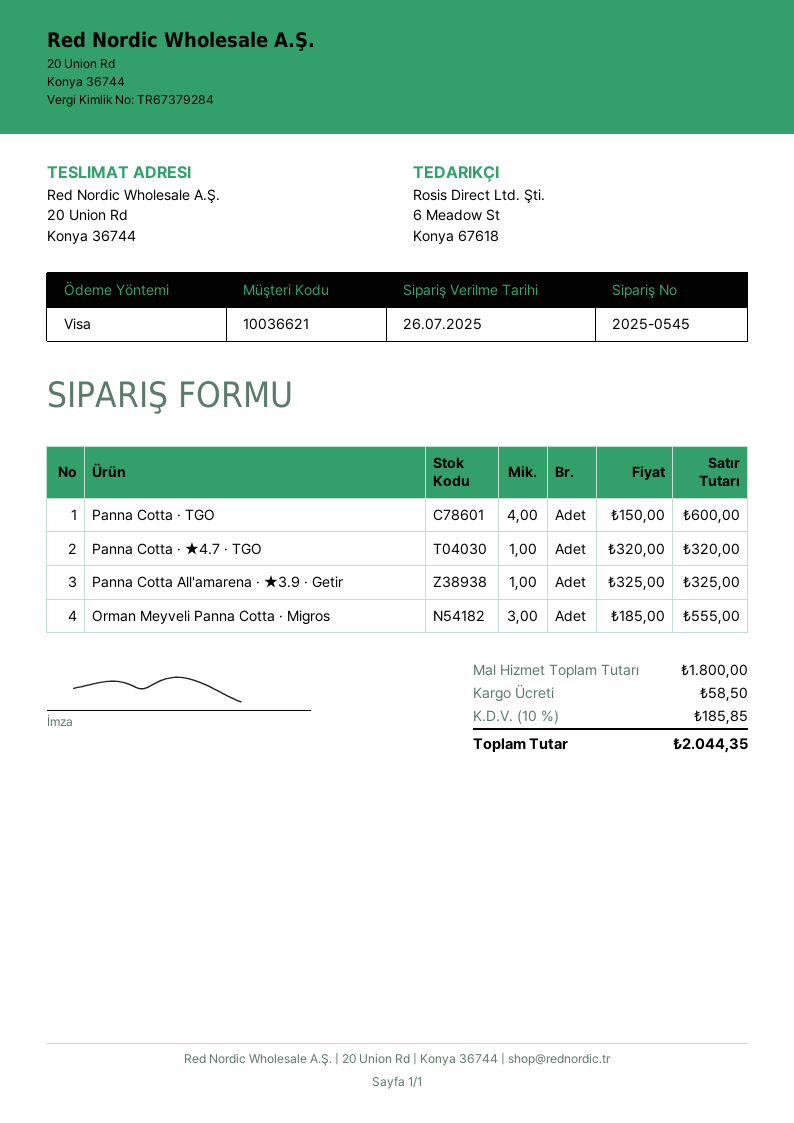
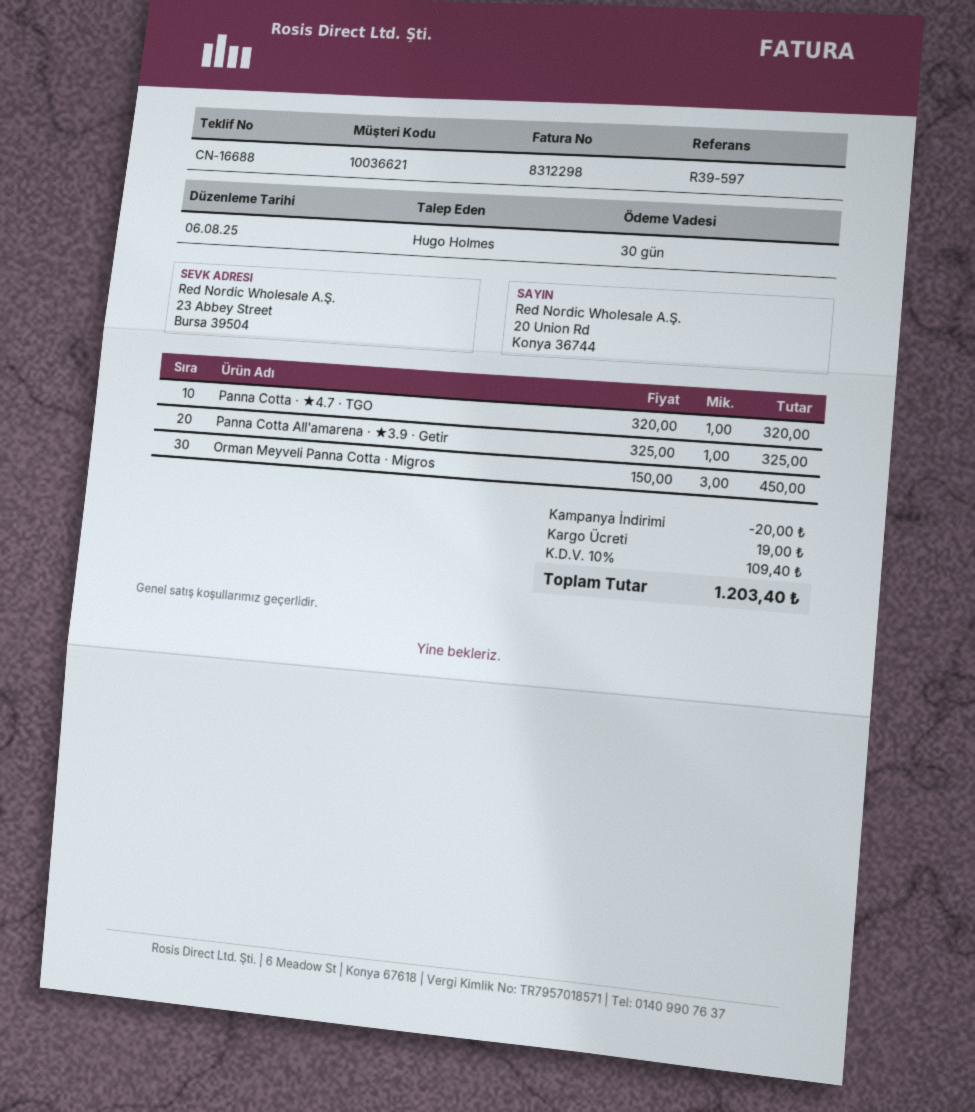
ship to: 20 Union Rd, Konya 36744 -> 23 Abbey Street, Bursa 39504
Panna Cotta · TGO: 4 x 150.00 = 600.00 -> none
Orman Meyveli Panna Cotta · Migros: 3 x 185.00 = 555.00 -> 3 x 150.00 = 450.00
discount: none -> 20.00
shipping: 58.50 -> 19.00
tax: 10% = 185.85 -> 10% = 109.40
total: 2044.35 -> 1203.40

